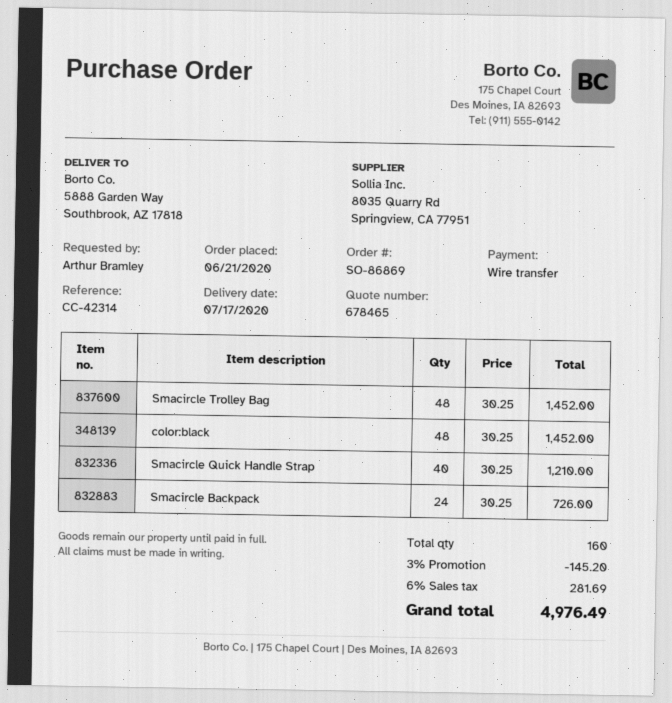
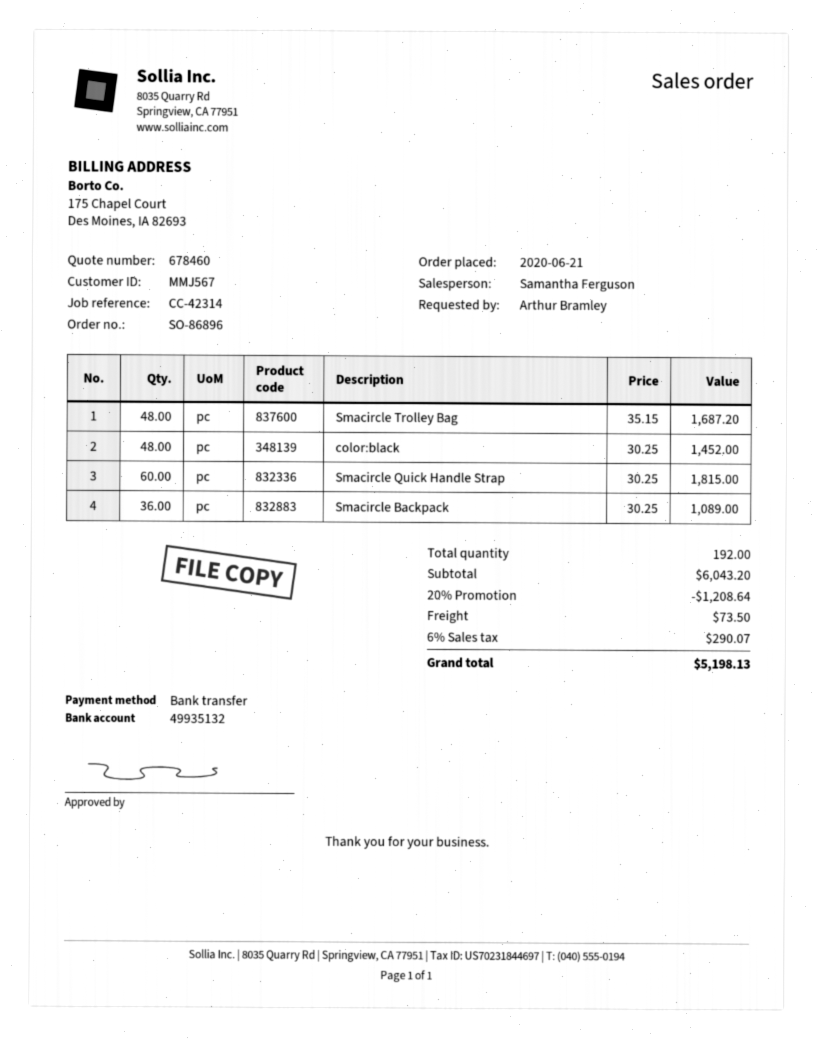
quote number: 678465 -> 678460
order number: SO-86869 -> SO-86896
Smacircle Trolley Bag: 48 x 30.25 = 1452.00 -> 48 x 35.15 = 1687.20
Smacircle Quick Handle Strap: 40 x 30.25 = 1210.00 -> 60 x 30.25 = 1815.00
Smacircle Backpack: 24 x 30.25 = 726.00 -> 36 x 30.25 = 1089.00
total quantity: 160 -> 192
discount: 3% = 145.20 -> 20% = 1208.64
shipping: none -> 73.50
tax: 6% = 281.69 -> 6% = 290.07
total: 4976.49 -> 5198.13

